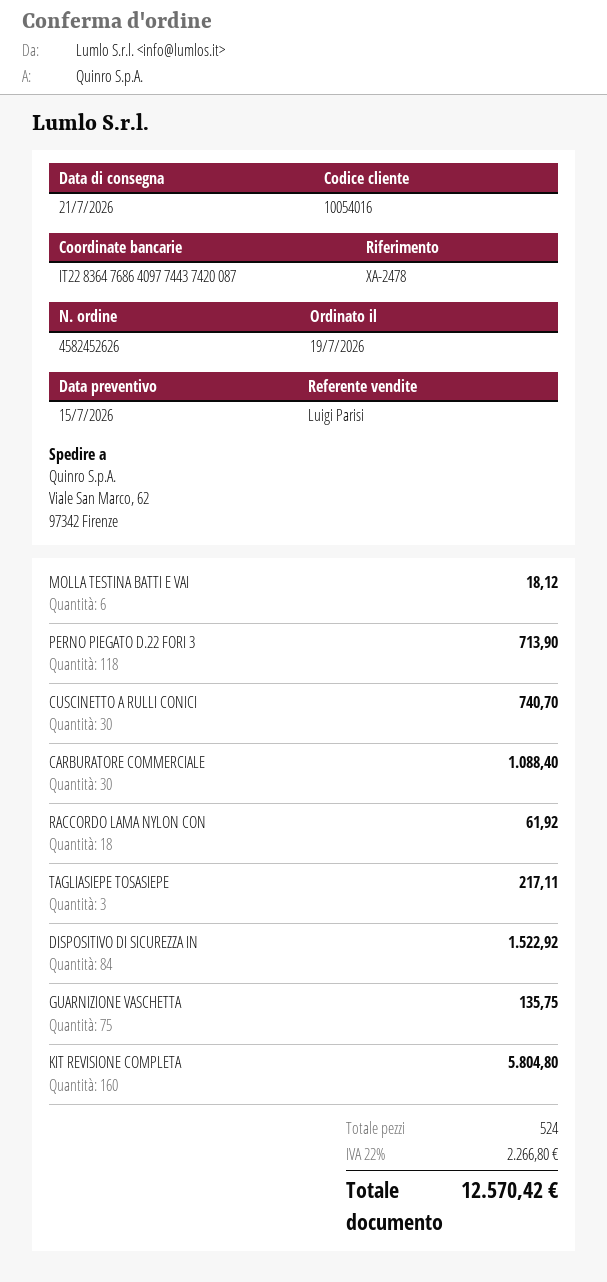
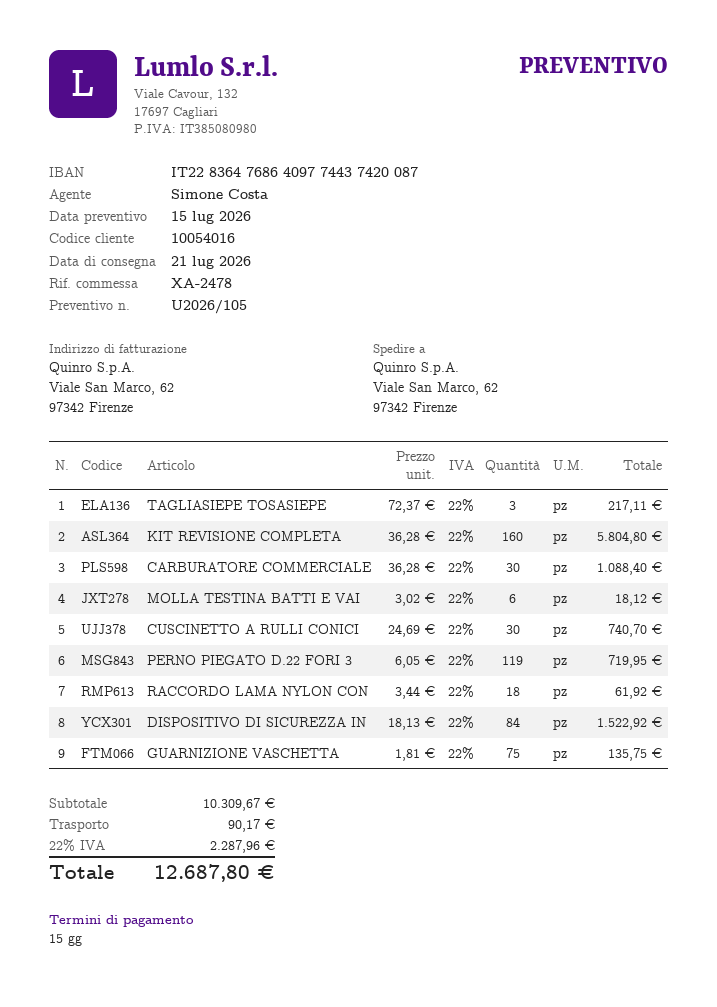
sales rep: Luigi Parisi -> Simone Costa
PERNO PIEGATO D.22 FORI 3: 118 for 713.90 -> 119 for 719.95
shipping: none -> 90.17
tax: 22% = 2266.80 -> 22% = 2287.96
total: 12570.42 -> 12687.80

